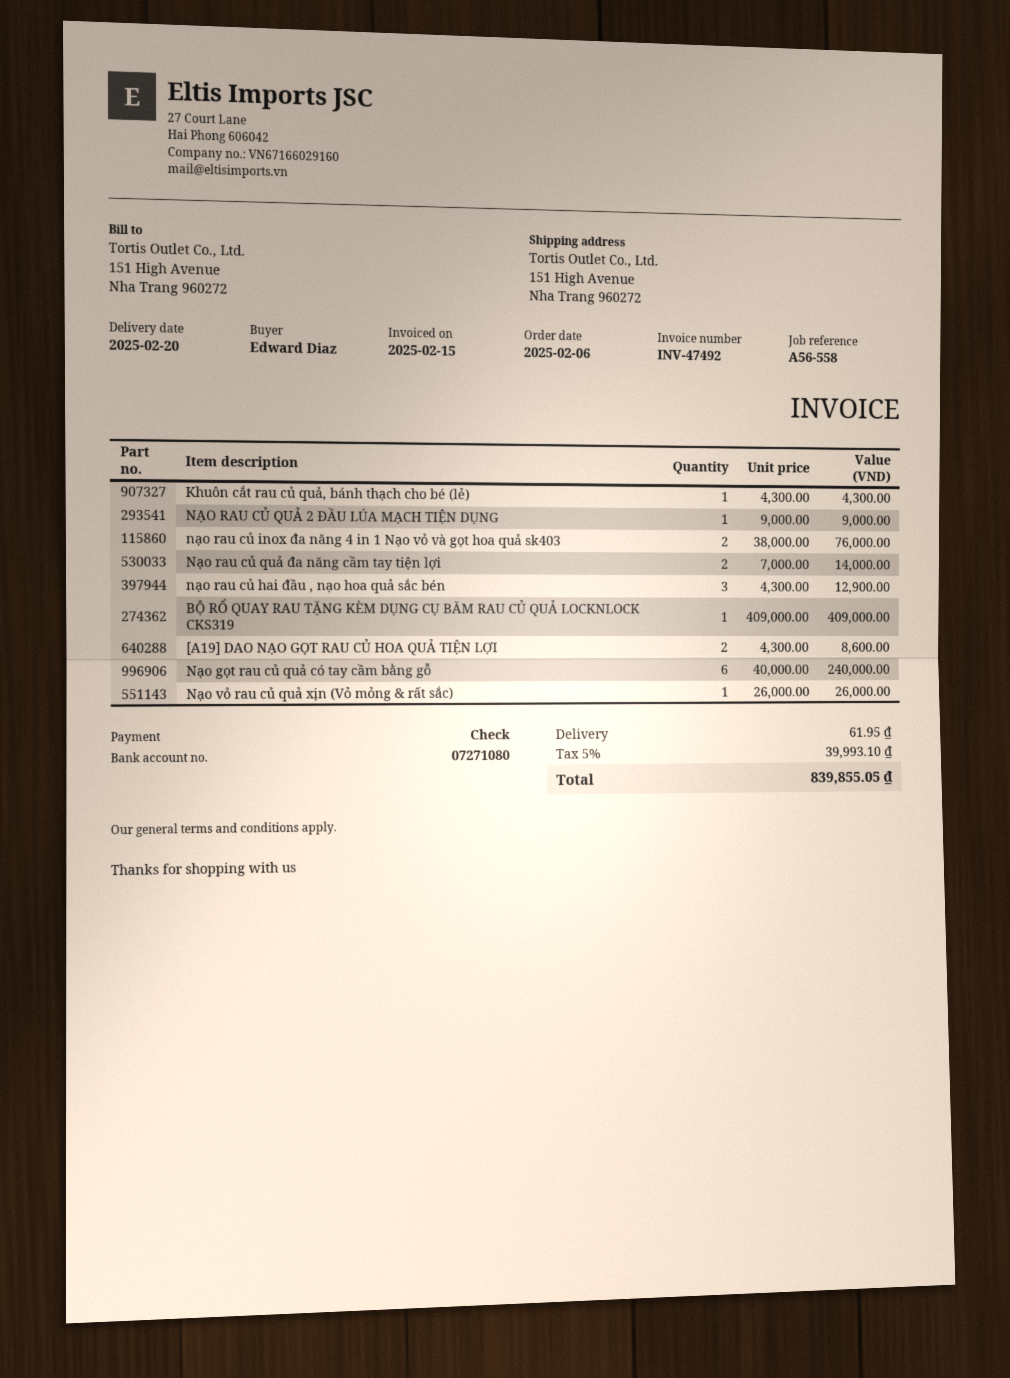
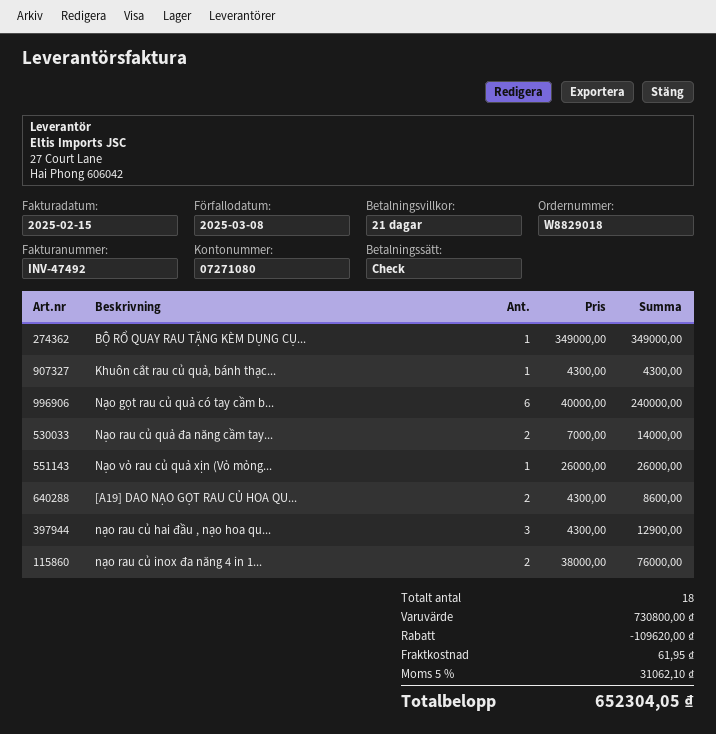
NẠO RAU CỦ QUẢ 2 ĐẦU LÚA MẠCH TIỆN DỤNG: 1 x 9000.00 = 9000.00 -> none
BỘ RỔ QUAY RAU TẶNG KÈM DỤNG CỤ BĂM RAU CỦ QUẢ LOCKNLOCK CKS319: 1 x 409000.00 = 409000.00 -> 1 x 349000.00 = 349000.00
discount: none -> 109620.00
tax: 5% = 39993.10 -> 5% = 31062.10
total: 839855.05 -> 652304.05

